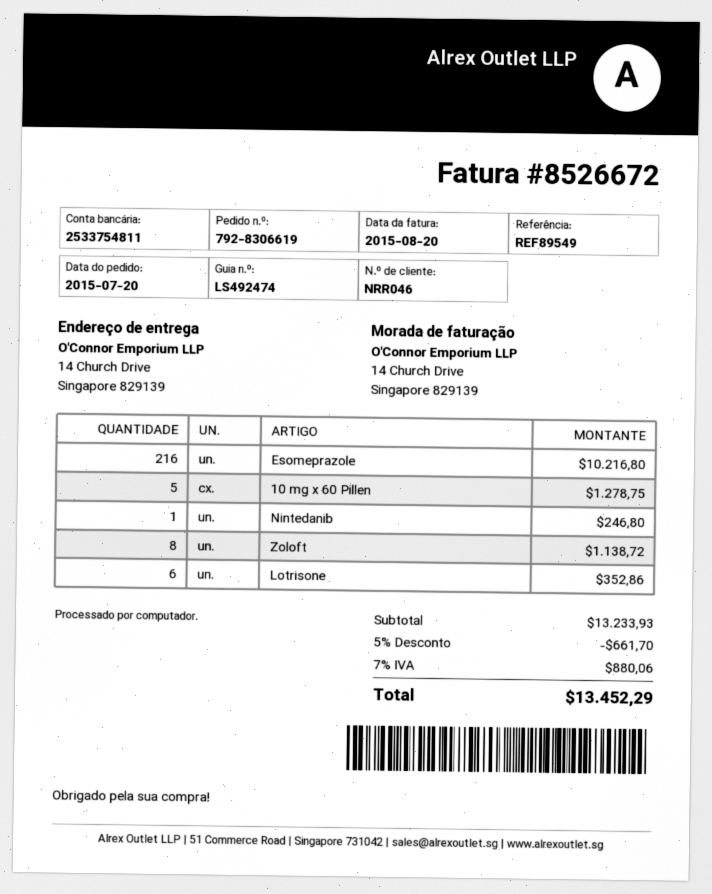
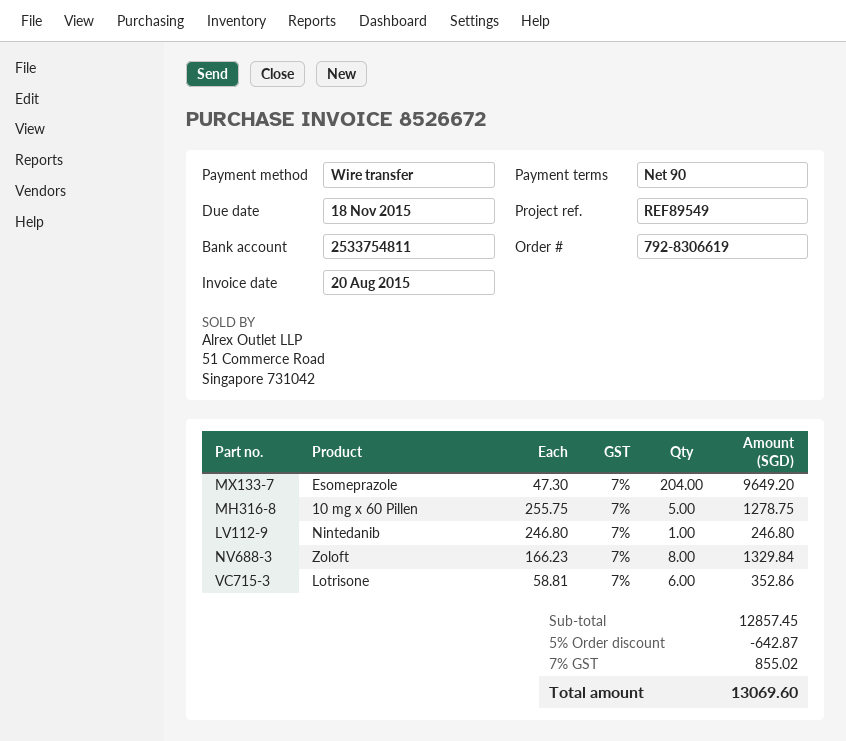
Esomeprazole: 216 for 10216.80 -> 204 for 9649.20
Zoloft: 8 for 1138.72 -> 8 for 1329.84
subtotal: 13233.93 -> 12857.45
discount: 5% = 661.70 -> 5% = 642.87
tax: 7% = 880.06 -> 7% = 855.02
total: 13452.29 -> 13069.60

